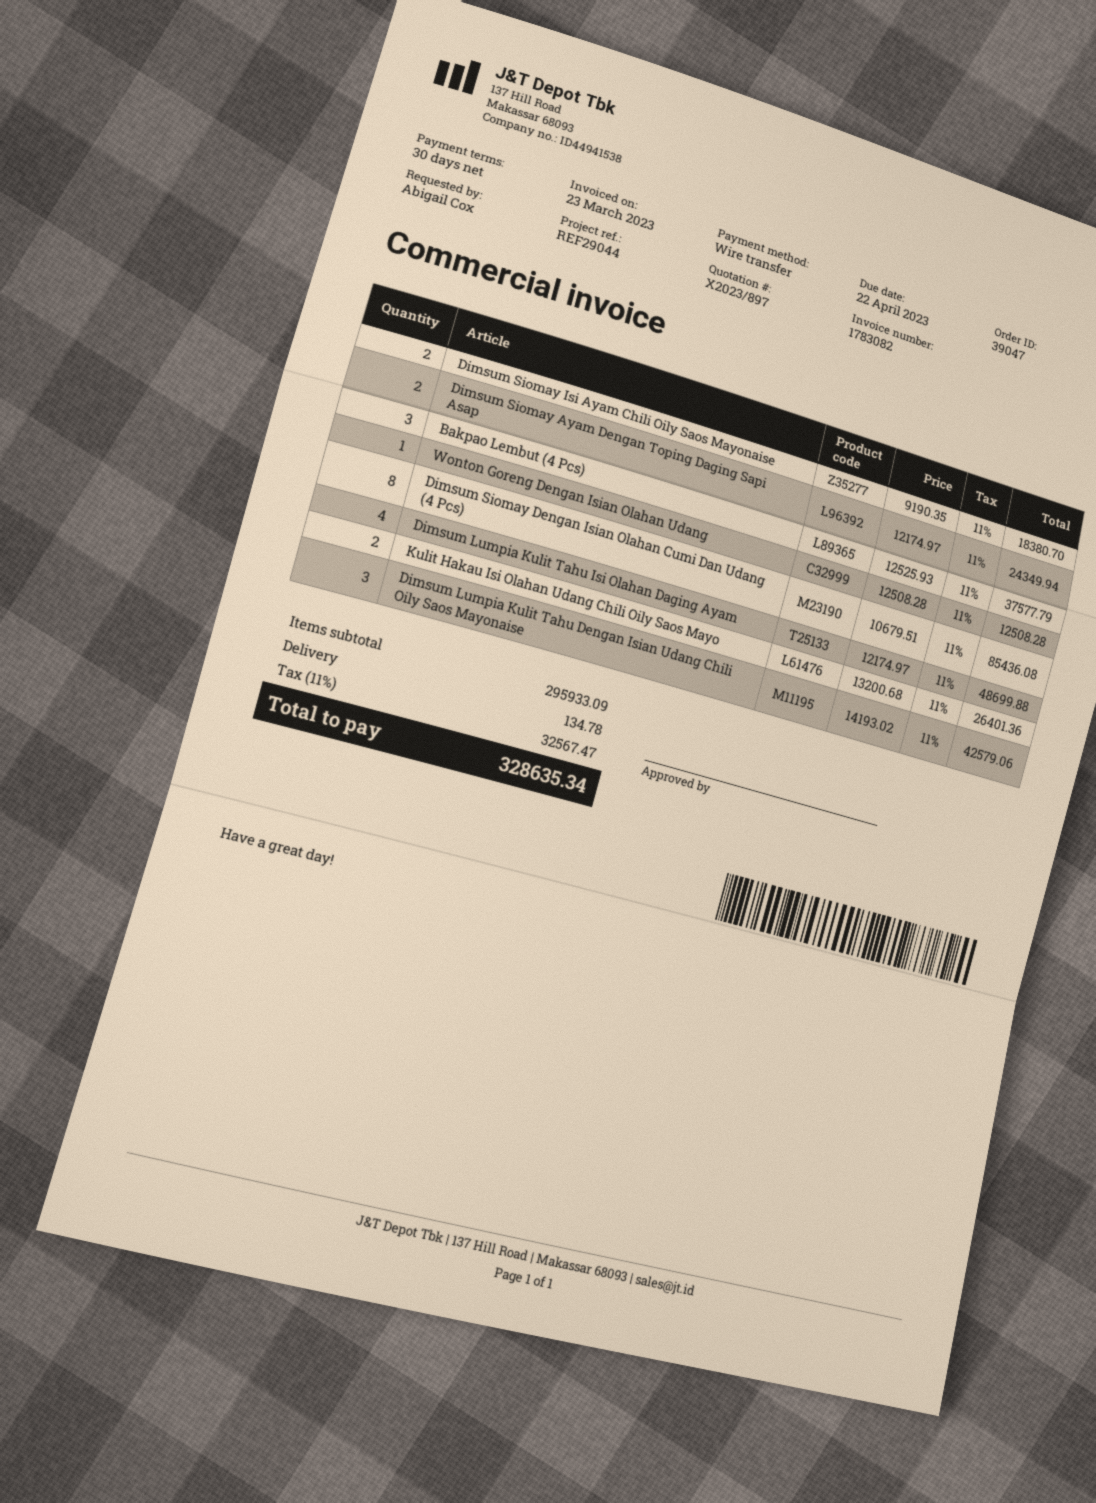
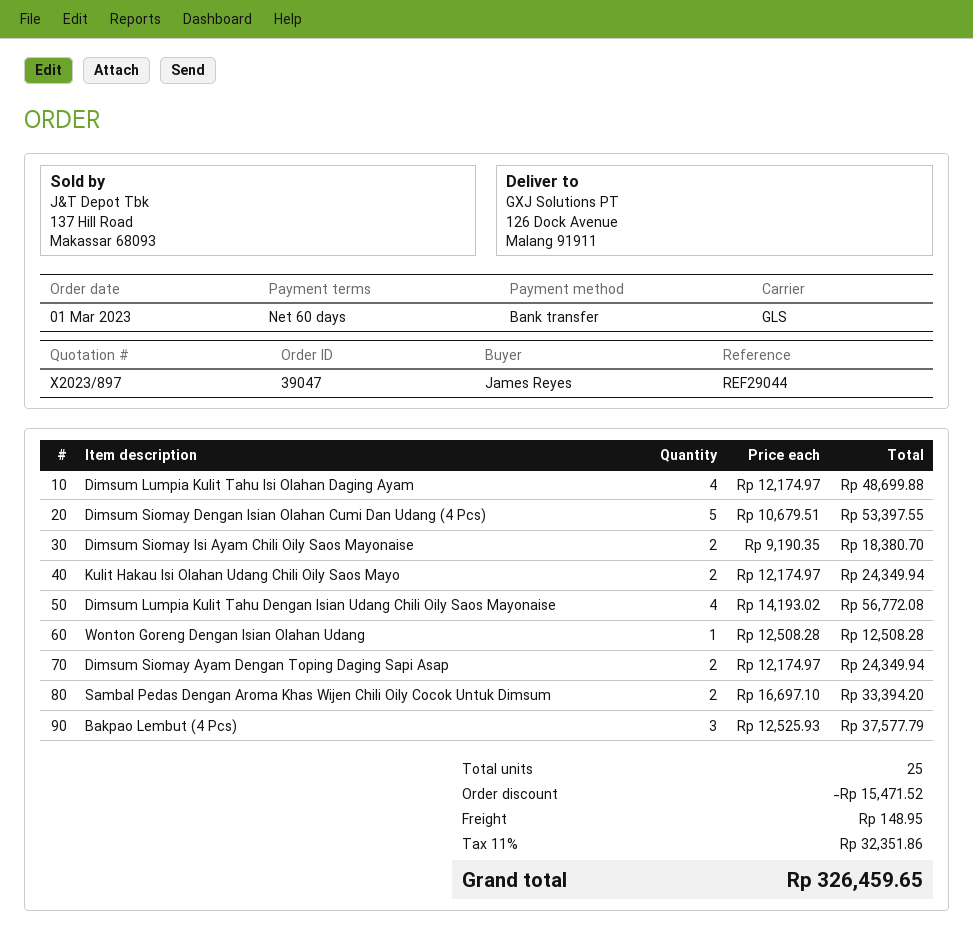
payment terms: 30 days -> 60 days
ordered by: Abigail Cox -> James Reyes
Dimsum Siomay Dengan Isian Olahan Cumi Dan Udang (4 Pcs): 8 x 10679.51 = 85436.08 -> 5 x 10679.51 = 53397.55
Kulit Hakau Isi Olahan Udang Chili Oily Saos Mayo: 2 x 13200.68 = 26401.36 -> 2 x 12174.97 = 24349.94
Dimsum Lumpia Kulit Tahu Dengan Isian Udang Chili Oily Saos Mayonaise: 3 x 14193.02 = 42579.06 -> 4 x 14193.02 = 56772.08
Sambal Pedas Dengan Aroma Khas Wijen Chili Oily Cocok Untuk Dimsum: none -> 2 x 16697.10 = 33394.20
discount: none -> 15471.52
shipping: 134.78 -> 148.95
tax: 11% = 32567.47 -> 11% = 32351.86
total: 328635.34 -> 326459.65

